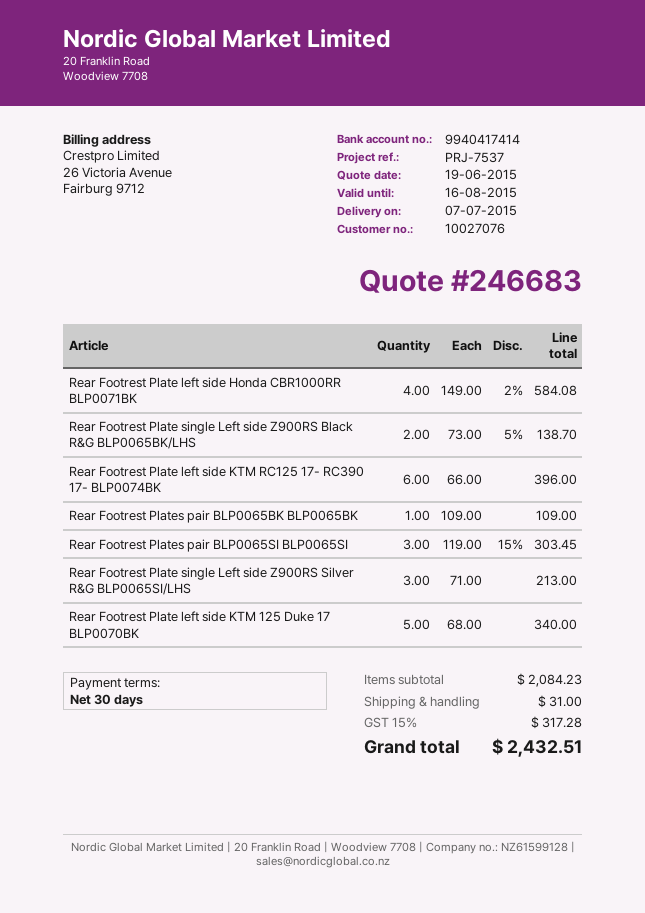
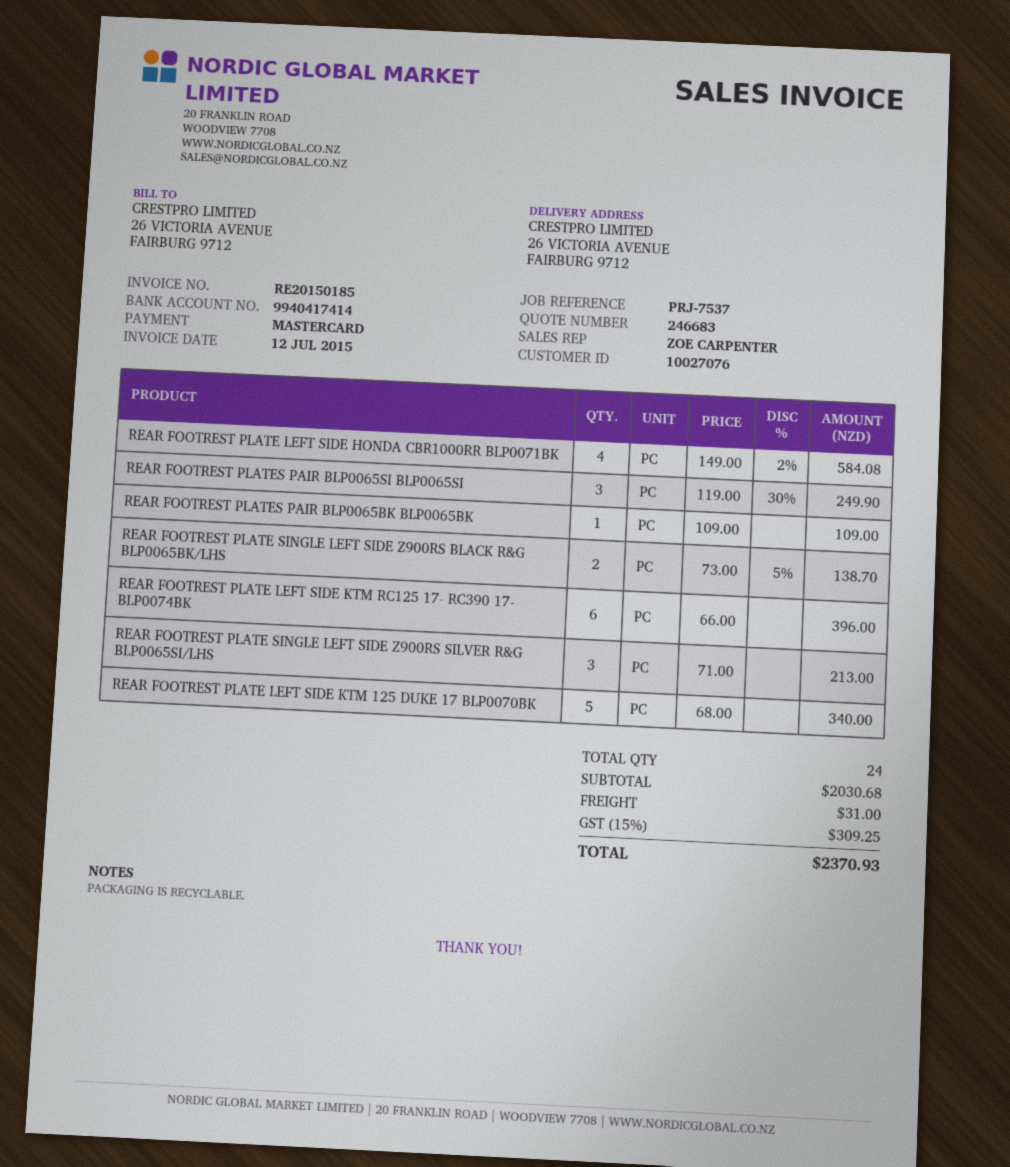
Rear Footrest Plates pair BLP0065SI BLP0065SI: 3 x 119.00 - 15% = 303.45 -> 3 x 119.00 - 30% = 249.90
subtotal: 2084.23 -> 2030.68
tax: 15% = 317.28 -> 15% = 309.25
total: 2432.51 -> 2370.93

